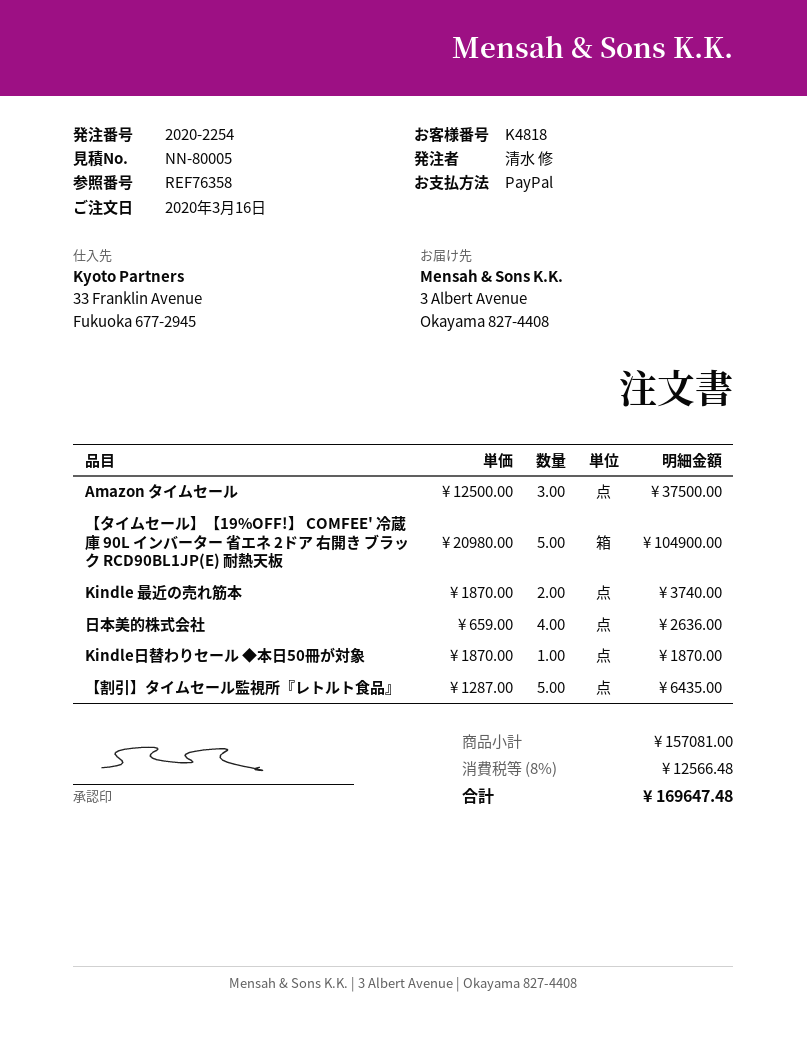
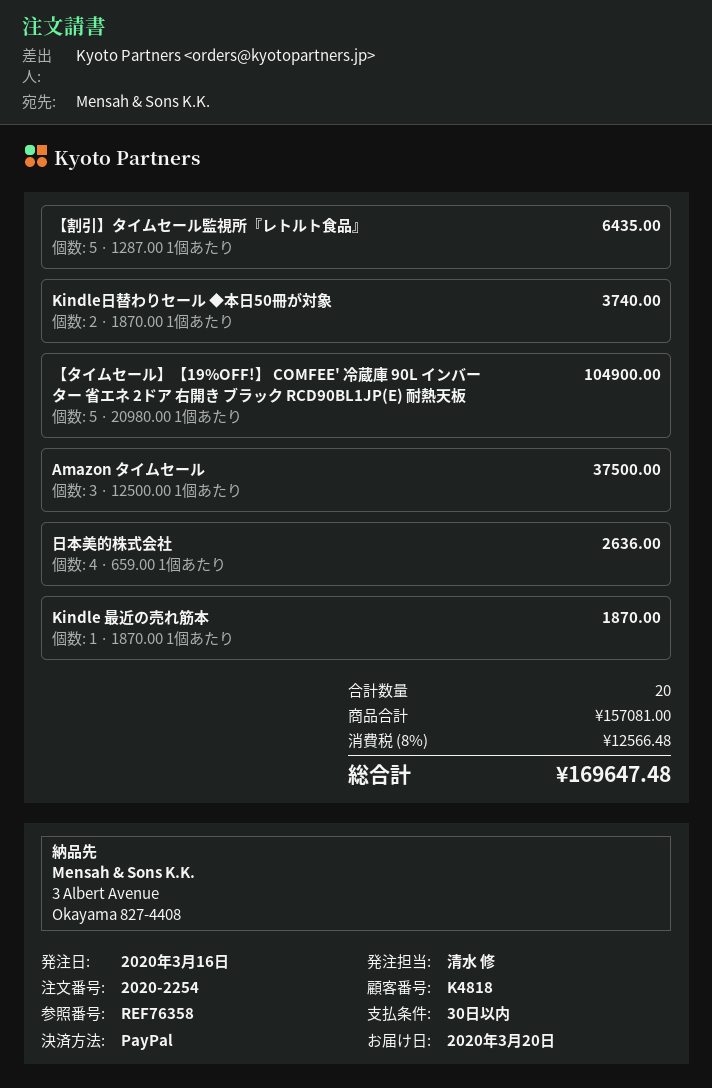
Kindle 最近の売れ筋本: 2 x 1870.00 = 3740.00 -> 1 x 1870.00 = 1870.00
Kindle日替わりセール ◆本日50冊が対象: 1 x 1870.00 = 1870.00 -> 2 x 1870.00 = 3740.00

